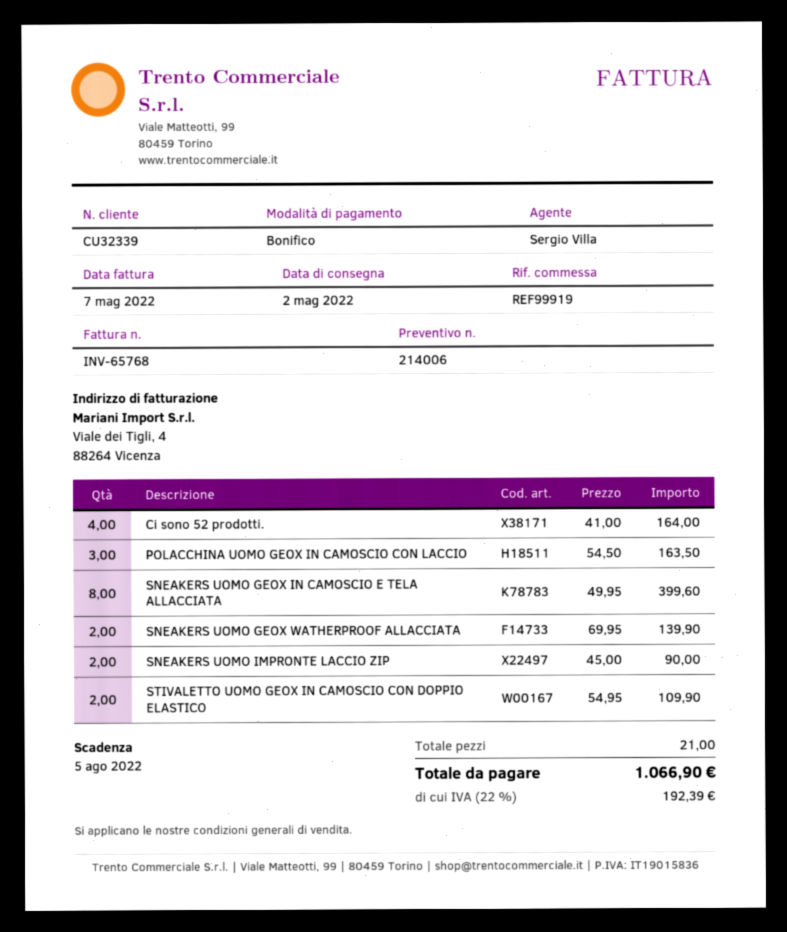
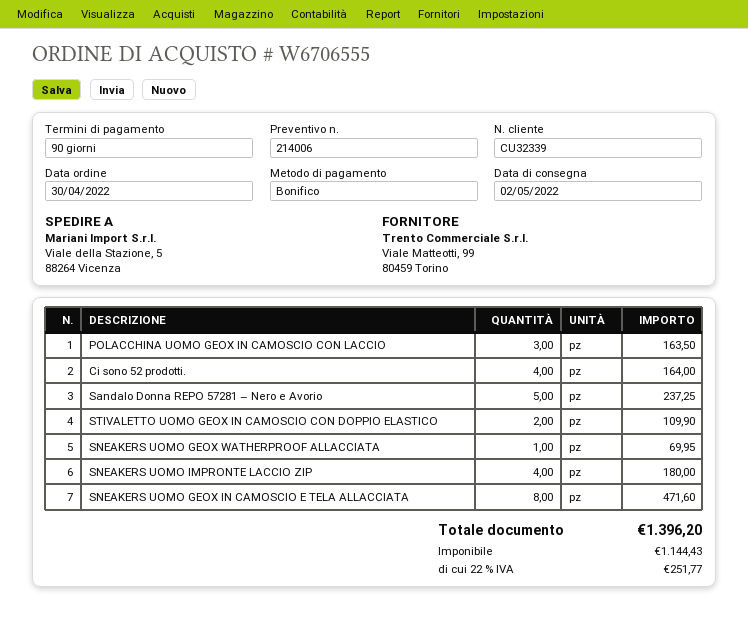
SNEAKERS UOMO GEOX IN CAMOSCIO E TELA ALLACCIATA: 8 for 399.60 -> 8 for 471.60
SNEAKERS UOMO GEOX WATHERPROOF ALLACCIATA: 2 for 139.90 -> 1 for 69.95
SNEAKERS UOMO IMPRONTE LACCIO ZIP: 2 for 90.00 -> 4 for 180.00
Sandalo Donna REPO 57281 – Nero e Avorio: none -> 5 for 237.25
tax: 22% = 192.39 -> 22% = 251.77
total: 1066.90 -> 1396.20

